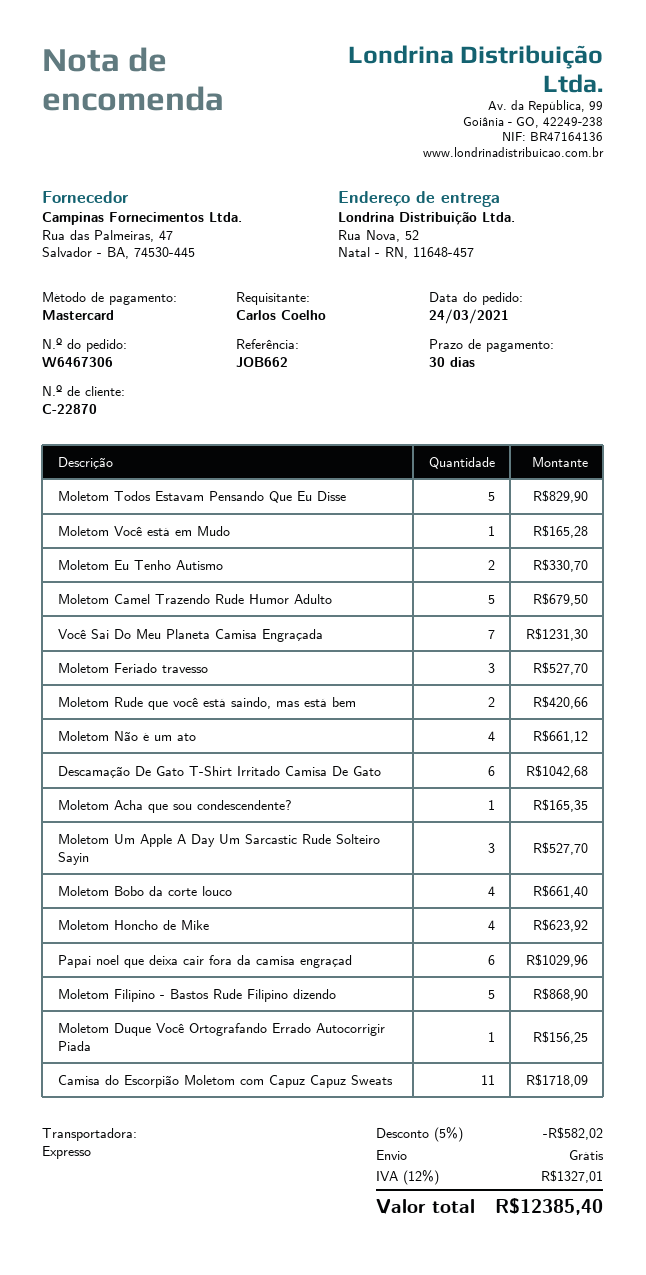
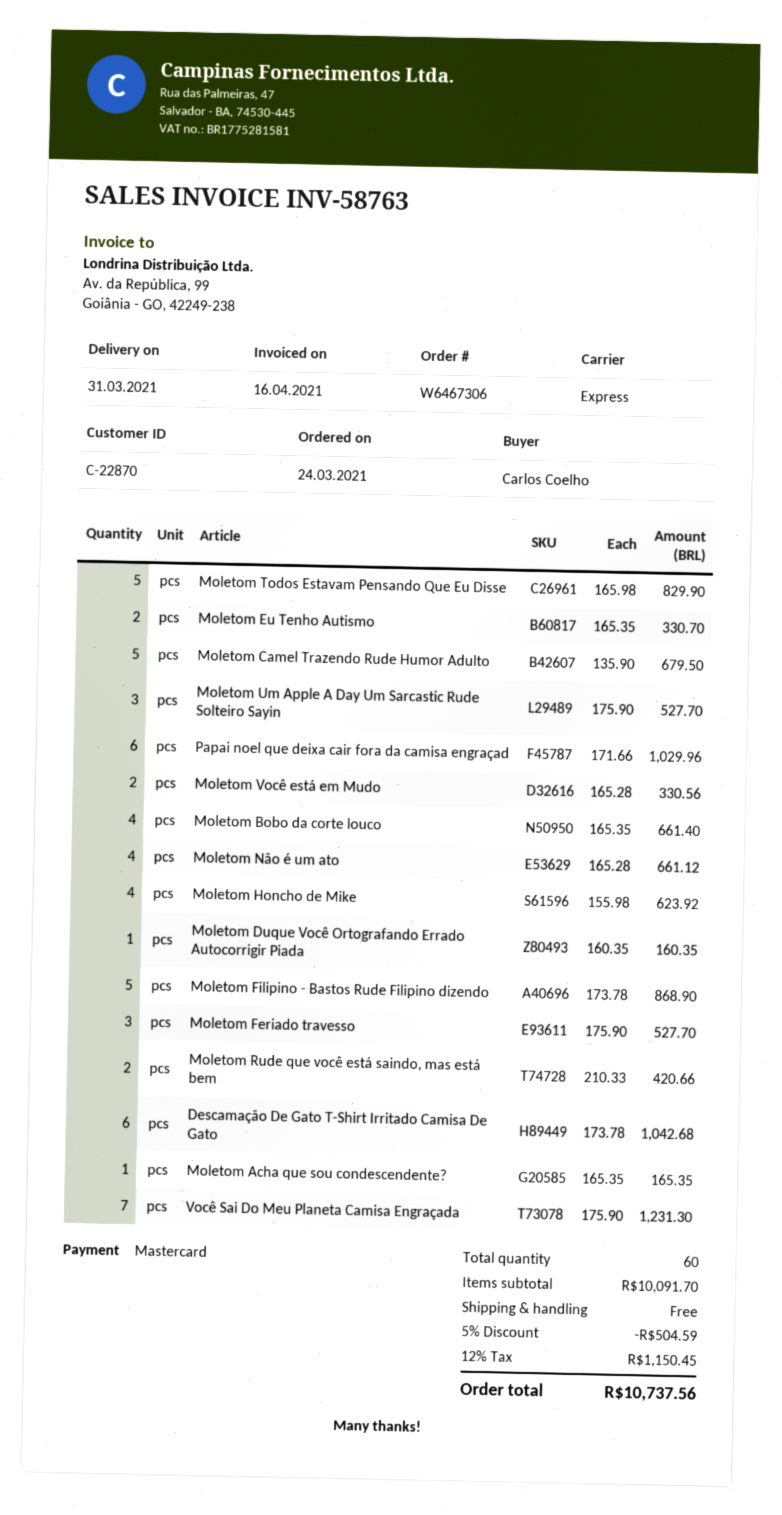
Moletom Você está em Mudo: 1 for 165.28 -> 2 for 330.56
Moletom Duque Você Ortografando Errado Autocorrigir Piada: 1 for 156.25 -> 1 for 160.35
Camisa do Escorpião Moletom com Capuz Capuz Sweats: 11 for 1718.09 -> none
discount: 5% = 582.02 -> 5% = 504.59
tax: 12% = 1327.01 -> 12% = 1150.45
total: 12385.40 -> 10737.56

